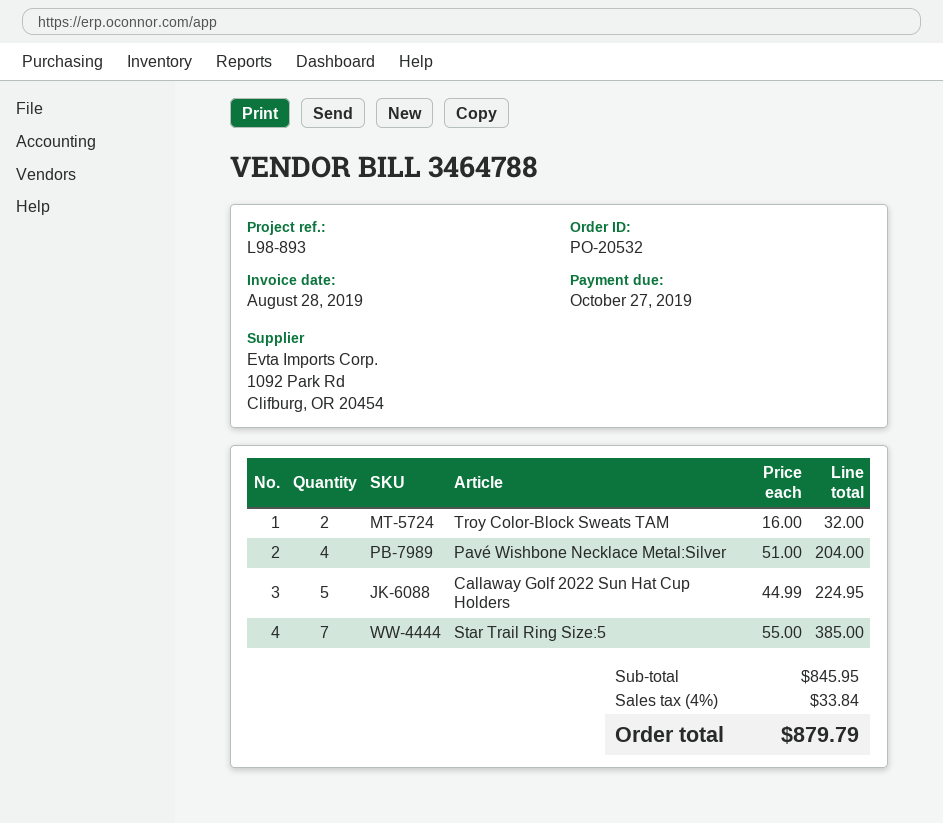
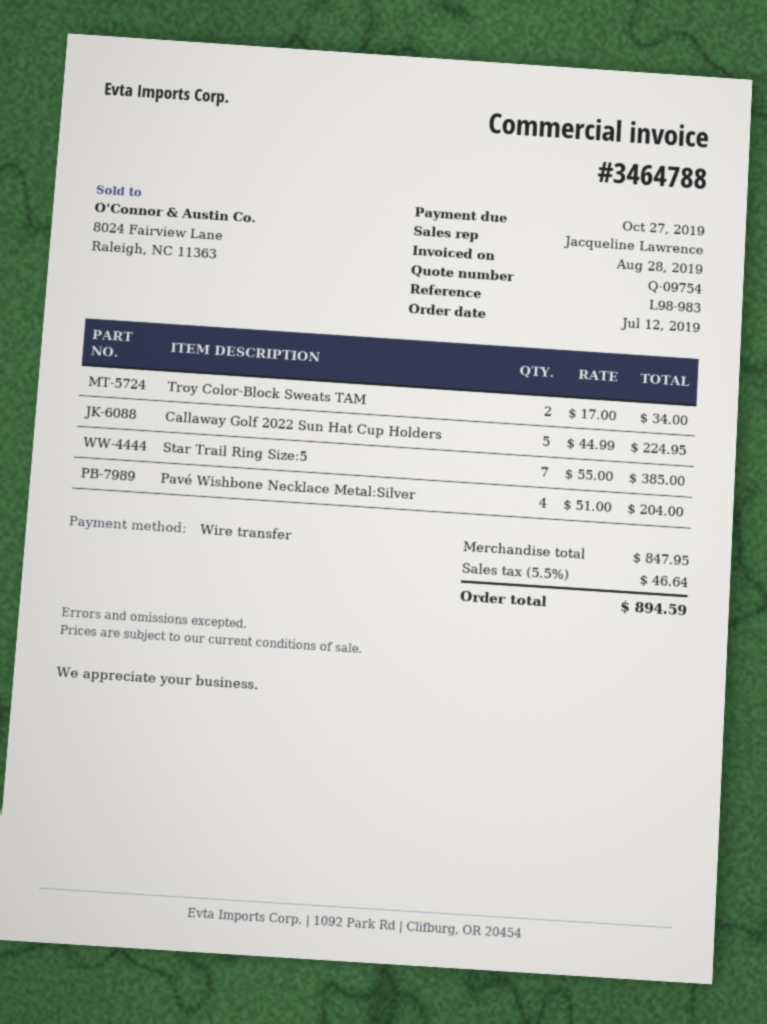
reference: L98-893 -> L98-983
Troy Color-Block Sweats TAM: 2 x 16.00 = 32.00 -> 2 x 17.00 = 34.00
subtotal: 845.95 -> 847.95
tax: 4% = 33.84 -> 5.5% = 46.64
total: 879.79 -> 894.59

